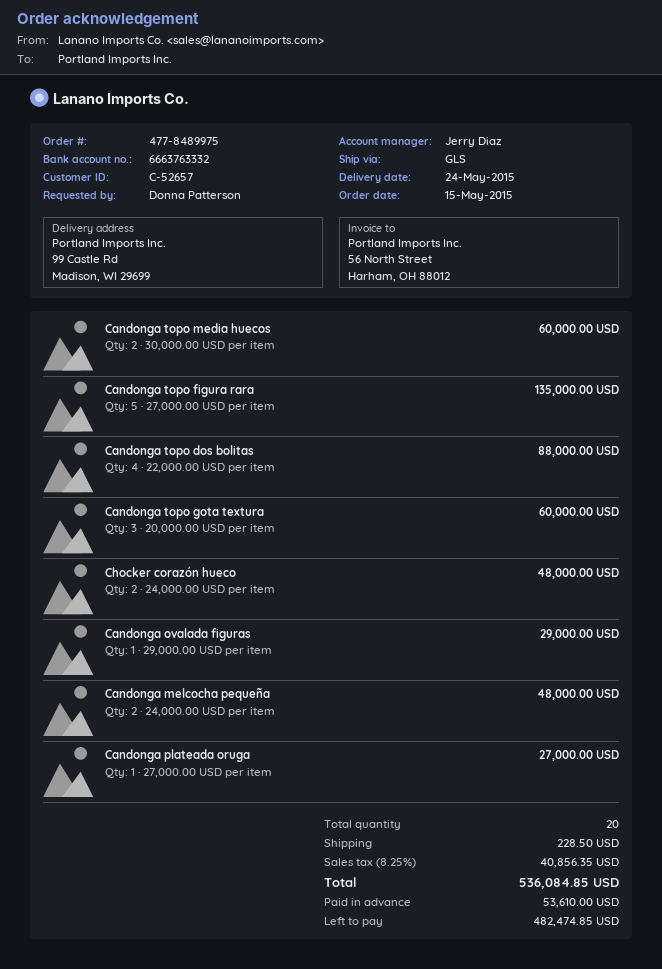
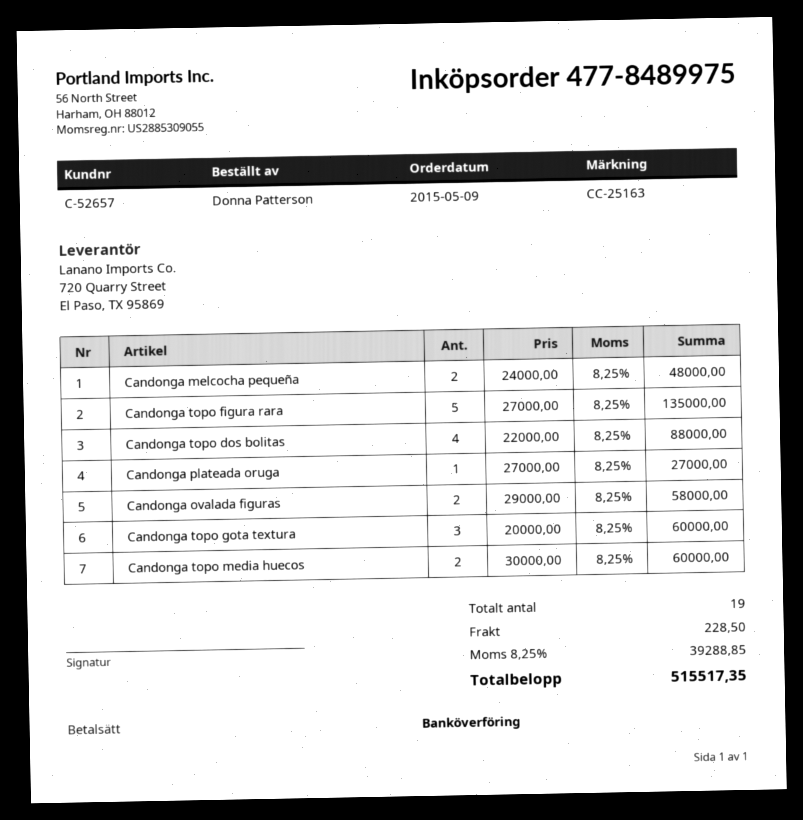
order date: 2015-05-15 -> 2015-05-09
Chocker corazón hueco: 2 x 24000.00 = 48000.00 -> none
Candonga ovalada figuras: 1 x 29000.00 = 29000.00 -> 2 x 29000.00 = 58000.00
total quantity: 20 -> 19
tax: 8.25% = 40856.35 -> 8.25% = 39288.85
total: 536084.85 -> 515517.35

